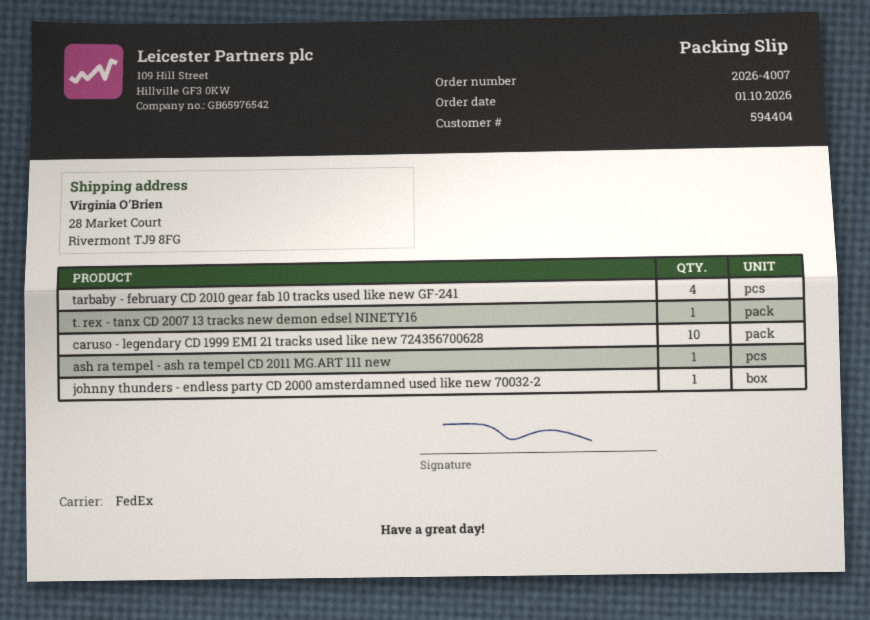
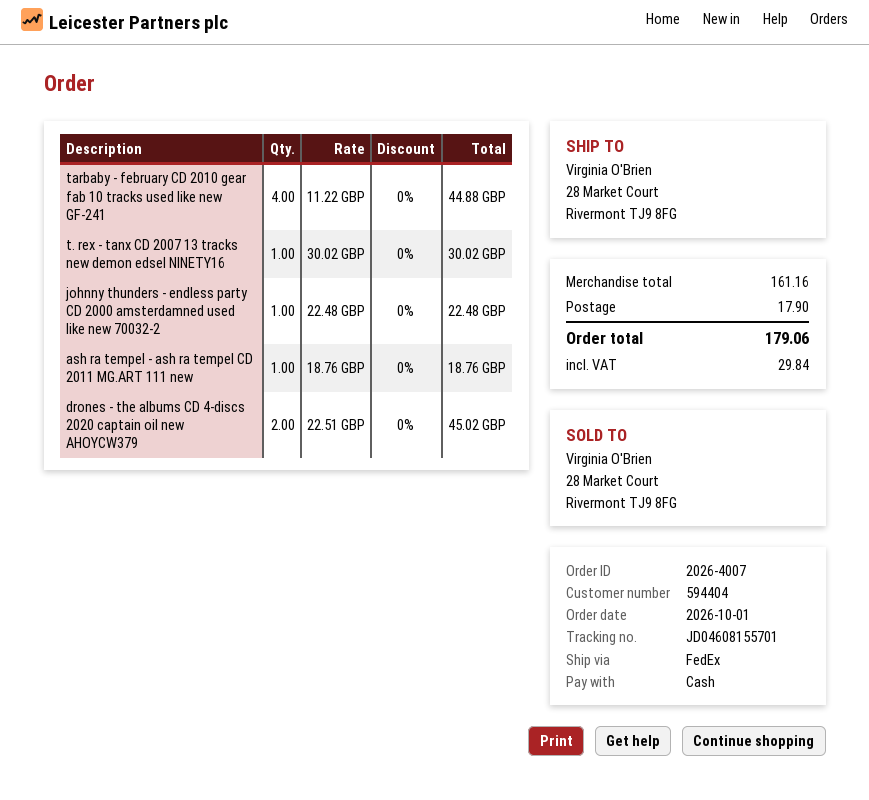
caruso - legendary CD 1999 EMI 21 tracks used like new 724356700628: 10 -> none
drones - the albums CD 4-discs 2020 captain oil new AHOYCW379: none -> 2

